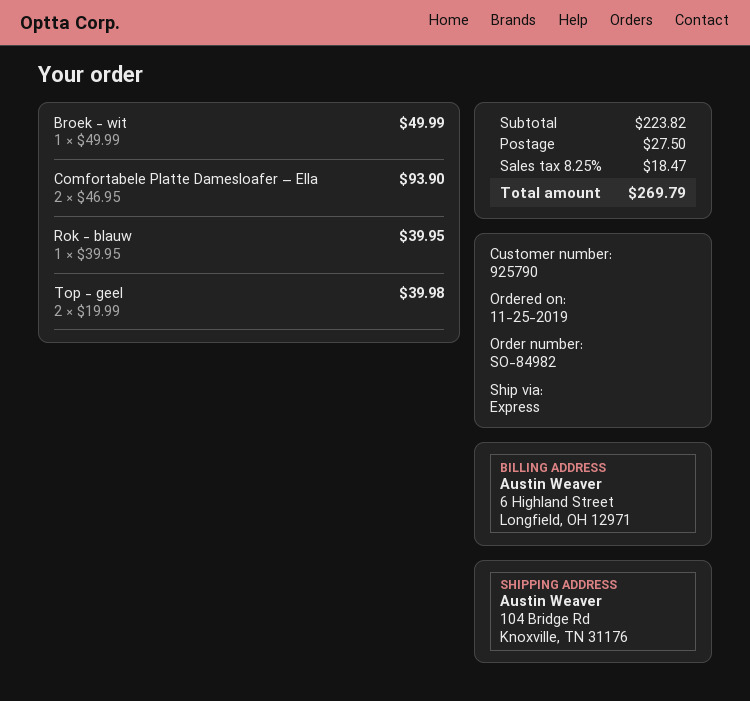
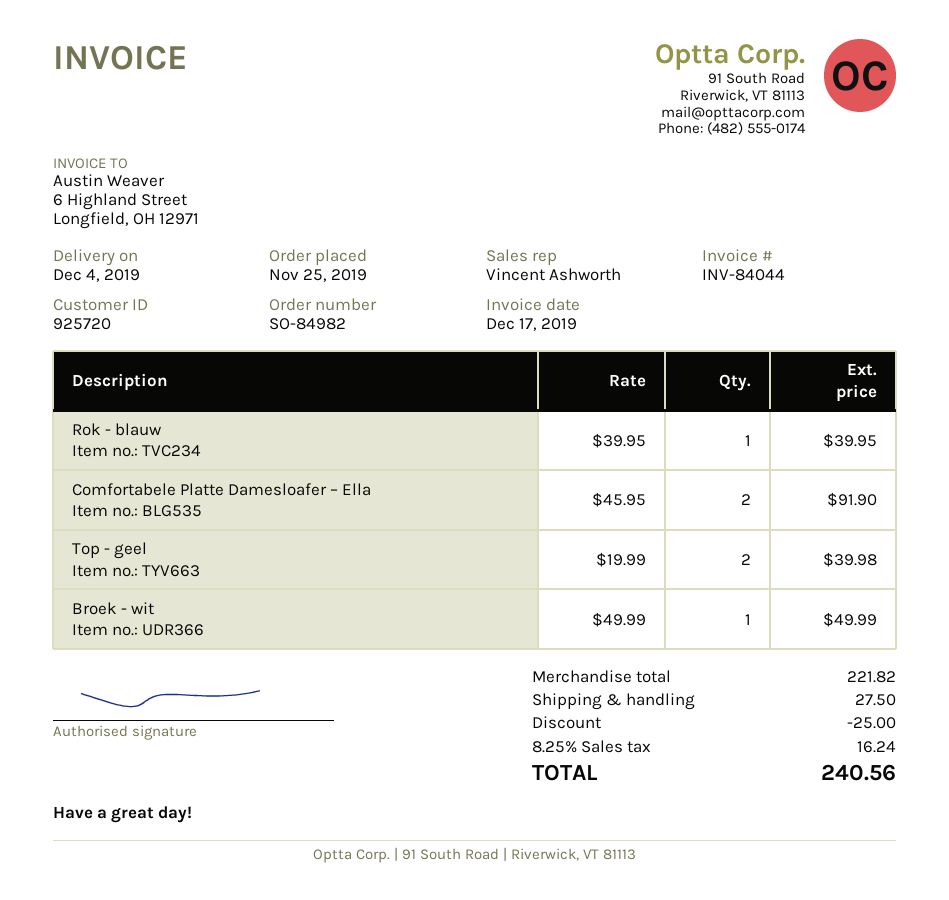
customer number: 925790 -> 925720
Comfortabele Platte Damesloafer – Ella: 2 x 46.95 = 93.90 -> 2 x 45.95 = 91.90
subtotal: 223.82 -> 221.82
discount: none -> 25.00
tax: 8.25% = 18.47 -> 8.25% = 16.24
total: 269.79 -> 240.56

